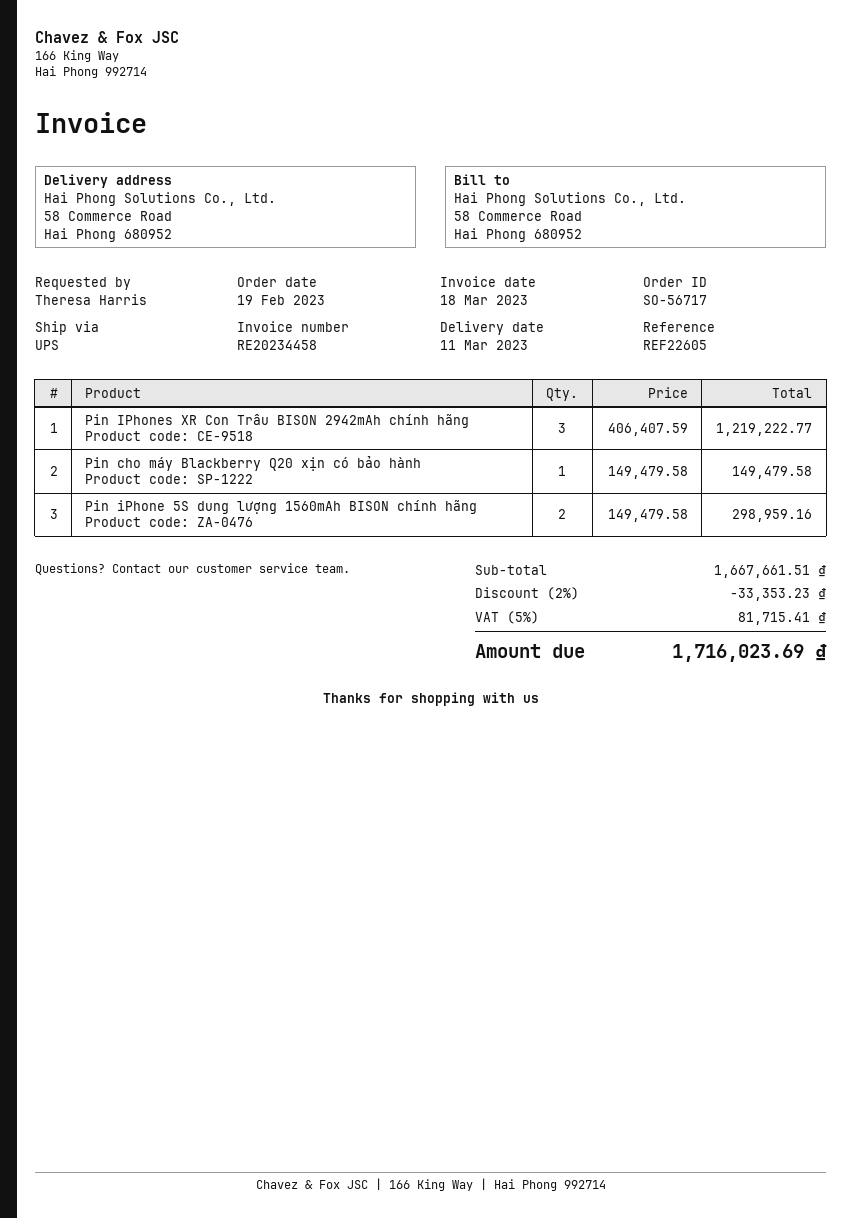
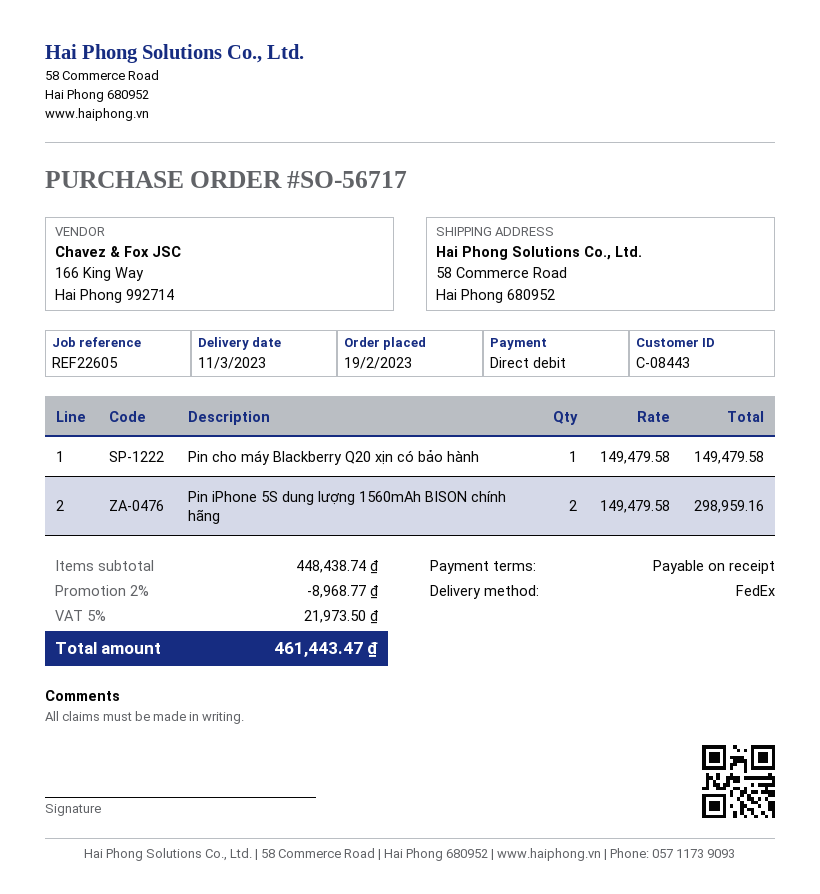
shipping method: UPS -> FedEx
Pin IPhones XR Con Trâu BISON 2942mAh chính hãng: 3 x 406407.59 = 1219222.77 -> none
subtotal: 1667661.51 -> 448438.74
discount: 2% = 33353.23 -> 2% = 8968.77
tax: 5% = 81715.41 -> 5% = 21973.50
total: 1716023.69 -> 461443.47

